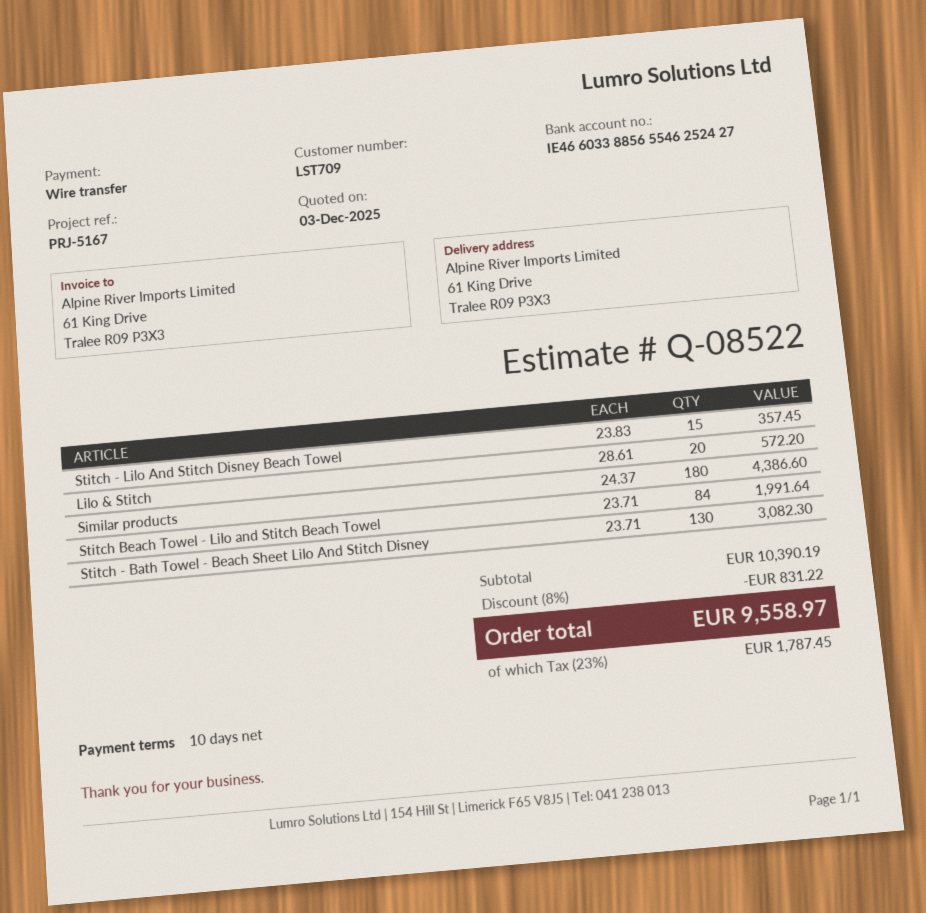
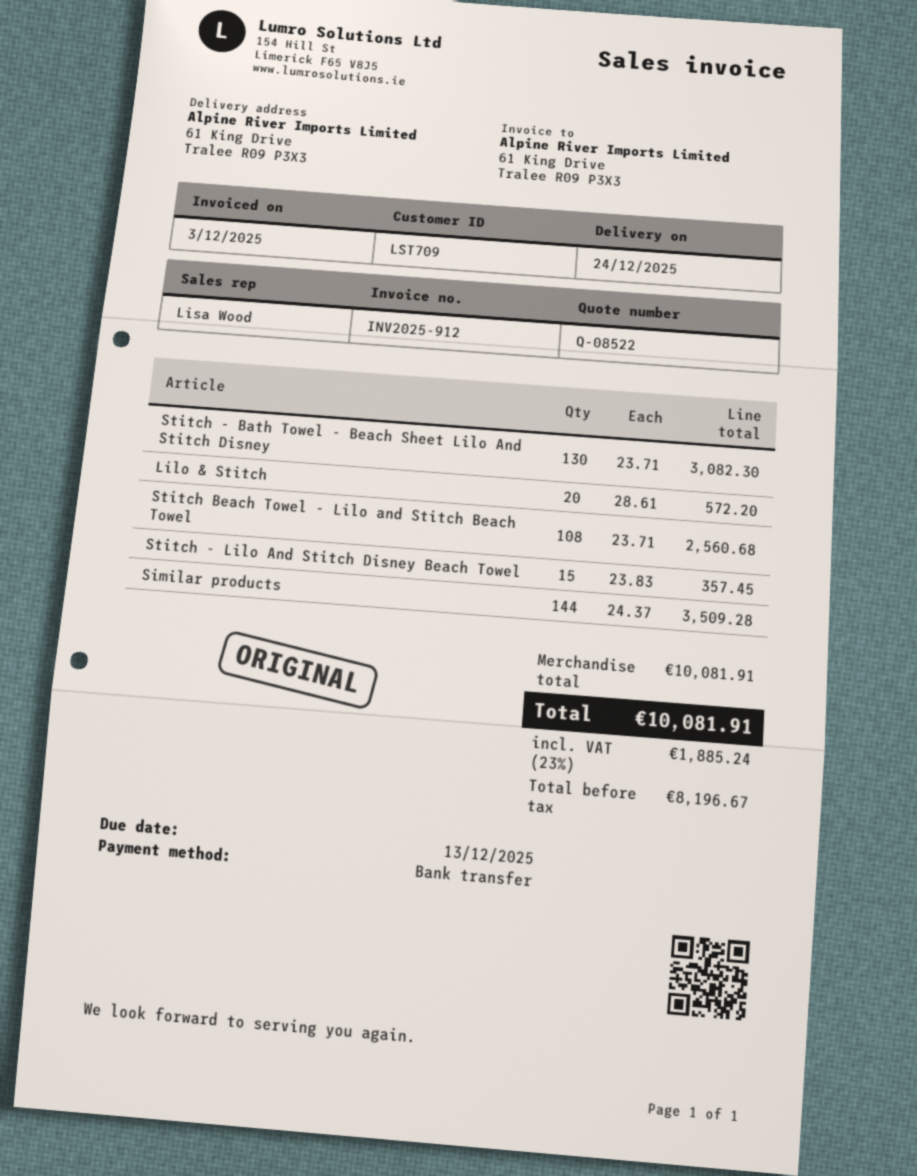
Similar products: 180 x 24.37 = 4386.60 -> 144 x 24.37 = 3509.28
Stitch Beach Towel - Lilo and Stitch Beach Towel: 84 x 23.71 = 1991.64 -> 108 x 23.71 = 2560.68
subtotal: 10390.19 -> 10081.91
discount: 8% = 831.22 -> none
tax: 23% = 1787.45 -> 23% = 1885.24
total: 9558.97 -> 10081.91

